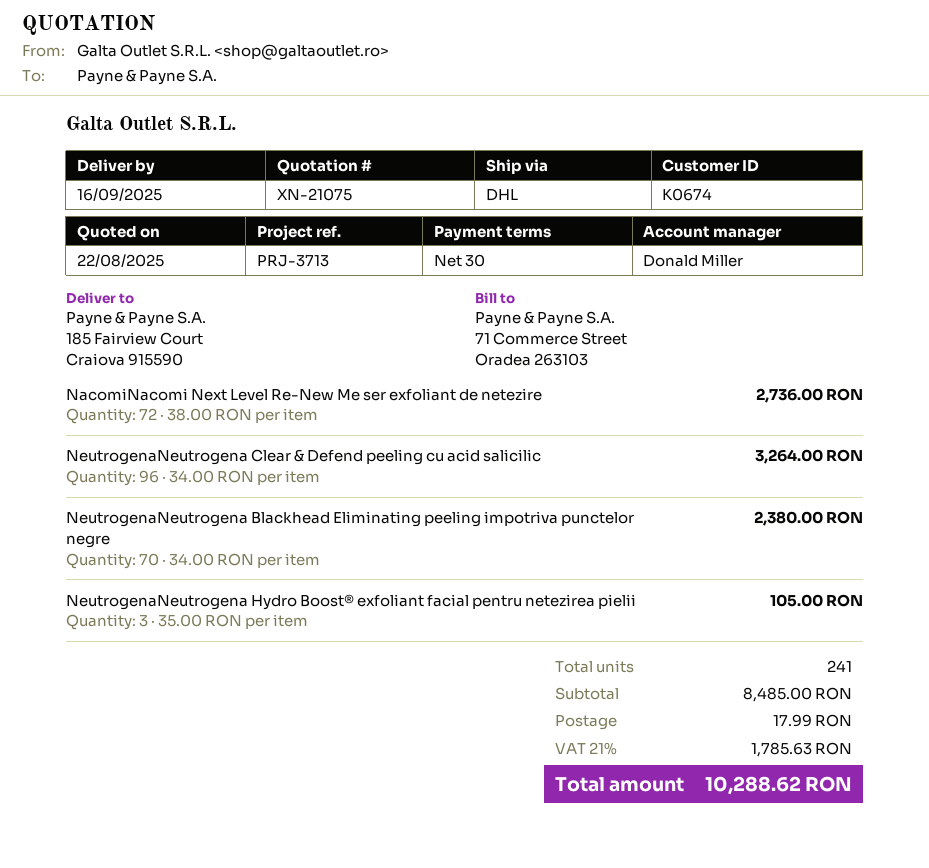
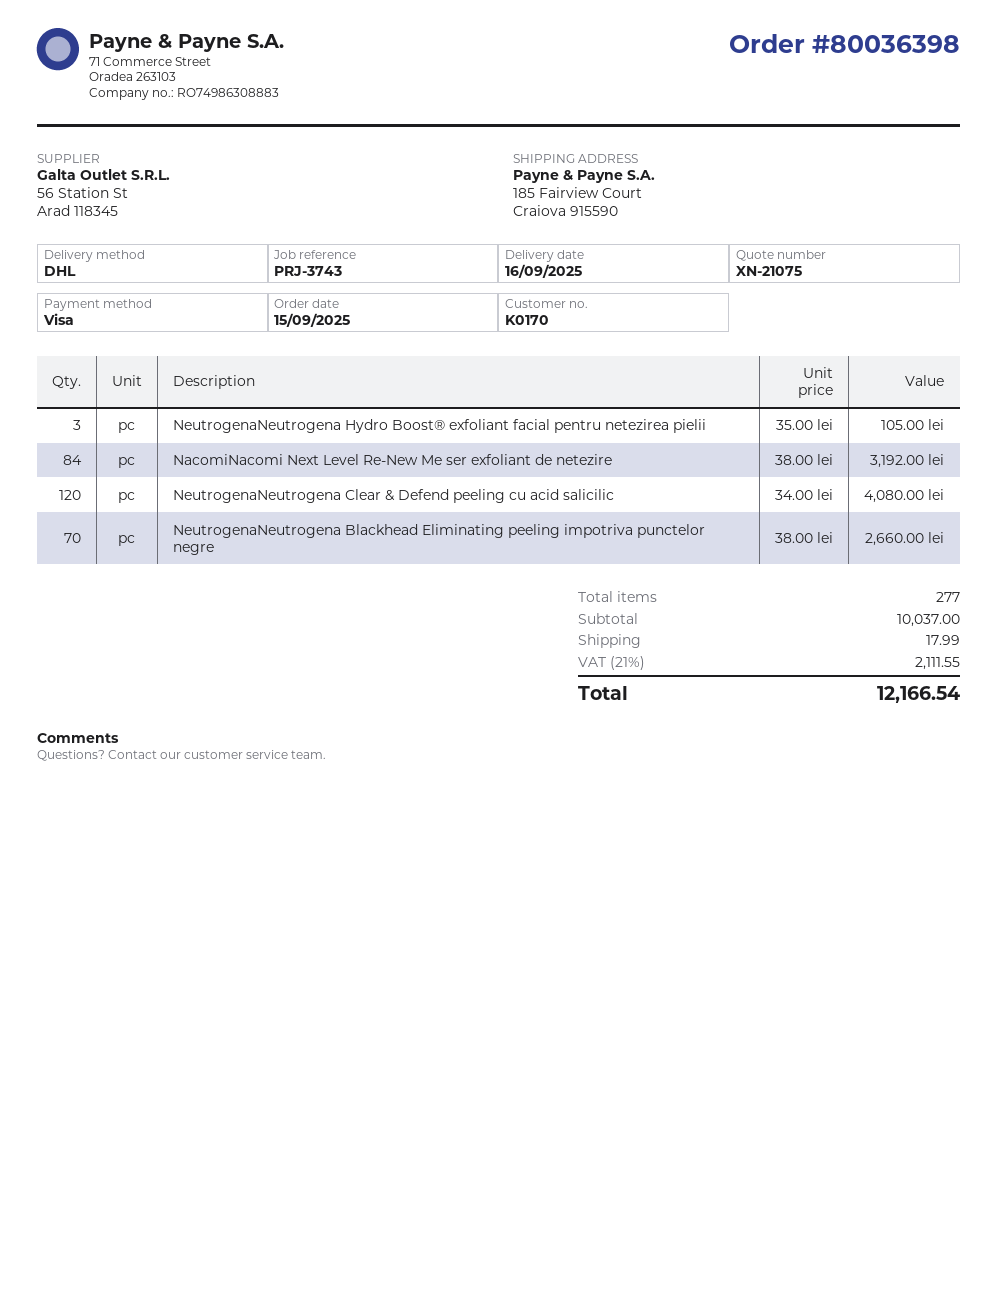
customer number: K0674 -> K0170
reference: PRJ-3713 -> PRJ-3743
NacomiNacomi Next Level Re-New Me ser exfoliant de netezire: 72 x 38.00 = 2736.00 -> 84 x 38.00 = 3192.00
NeutrogenaNeutrogena Clear & Defend peeling cu acid salicilic: 96 x 34.00 = 3264.00 -> 120 x 34.00 = 4080.00
NeutrogenaNeutrogena Blackhead Eliminating peeling impotriva punctelor negre: 70 x 34.00 = 2380.00 -> 70 x 38.00 = 2660.00
total quantity: 241 -> 277
subtotal: 8485.00 -> 10037.00
tax: 21% = 1785.63 -> 21% = 2111.55
total: 10288.62 -> 12166.54

